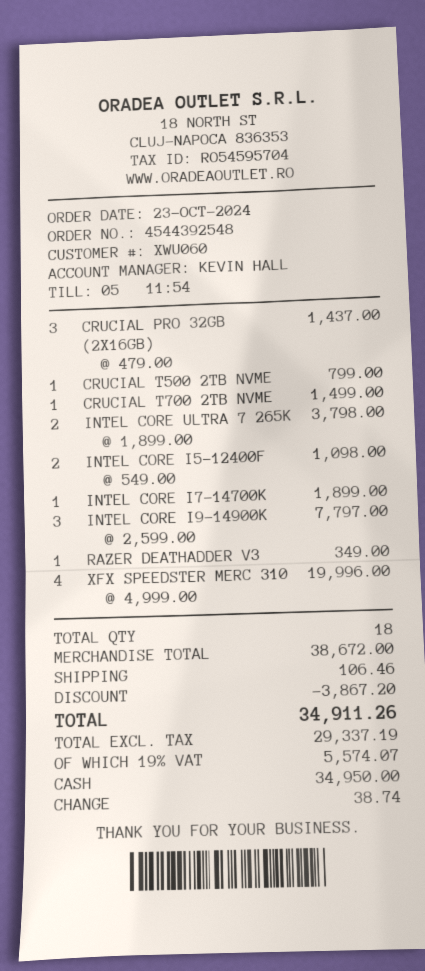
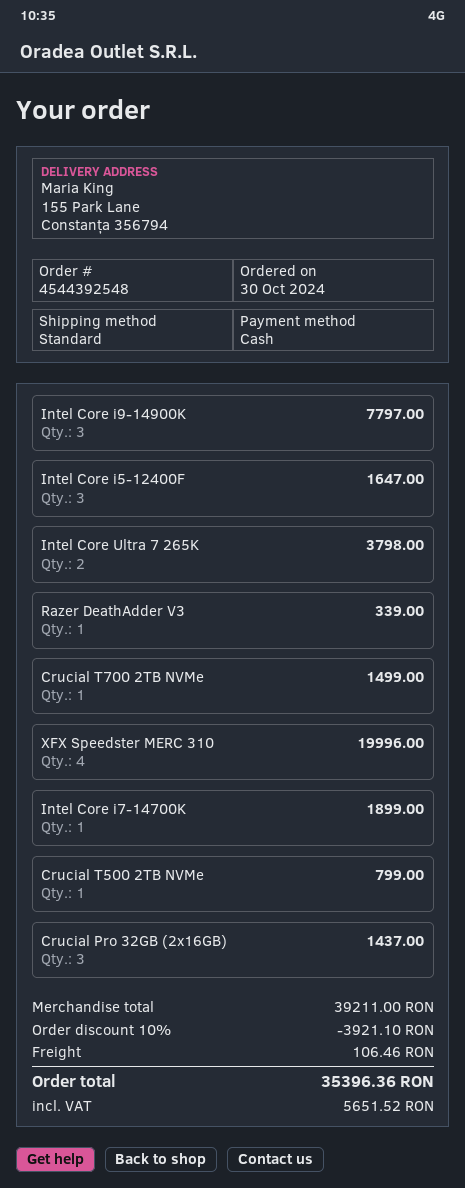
order date: 2024-10-23 -> 2024-10-30
INTEL CORE I5-12400F: 2 for 1098.00 -> 3 for 1647.00
RAZER DEATHADDER V3: 1 for 349.00 -> 1 for 339.00
subtotal: 38672.00 -> 39211.00
discount: 3867.20 -> 3921.10
tax: 5574.07 -> 5651.52
total: 34911.26 -> 35396.36

